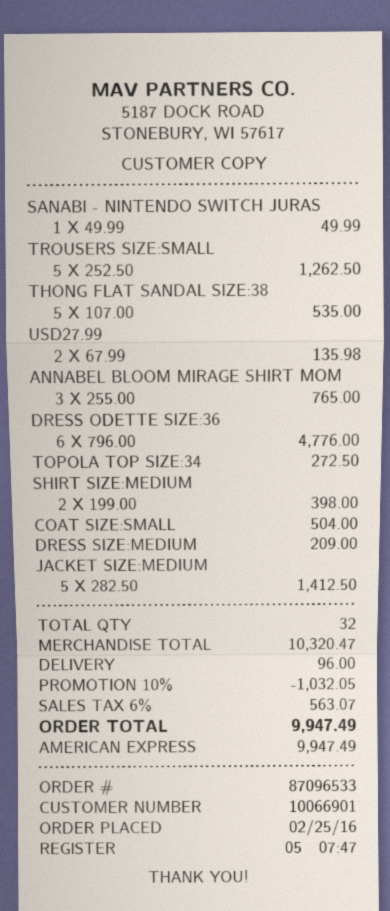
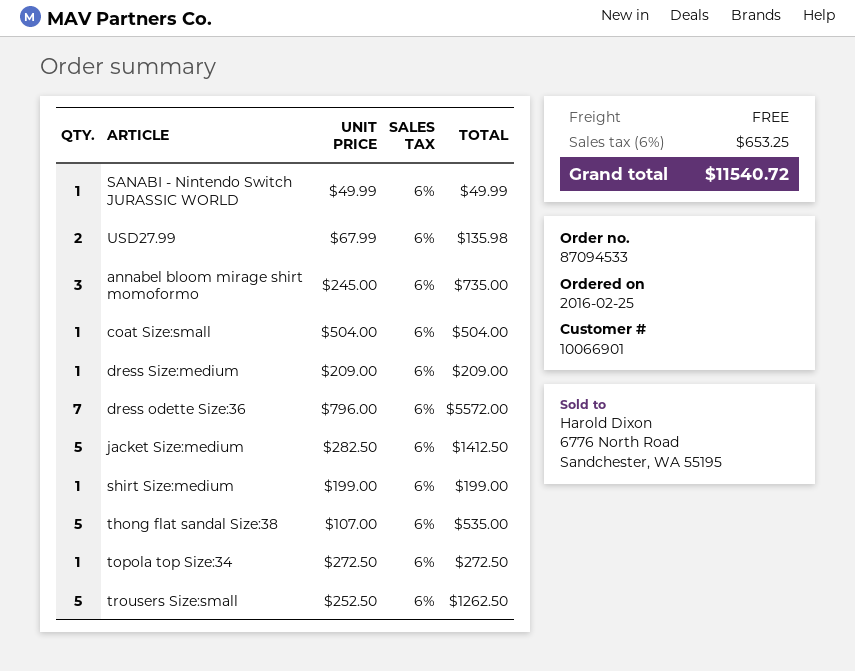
order number: 87096533 -> 87094533
ANNABEL BLOOM MIRAGE SHIRT MOM: 3 x 255.00 = 765.00 -> 3 x 245.00 = 735.00
DRESS ODETTE SIZE:36: 6 x 796.00 = 4776.00 -> 7 x 796.00 = 5572.00
SHIRT SIZE:MEDIUM: 2 x 199.00 = 398.00 -> 1 x 199.00 = 199.00
discount: 10% = 1032.05 -> none
shipping: 96.00 -> 0.00
tax: 6% = 563.07 -> 6% = 653.25
total: 9947.49 -> 11540.72

